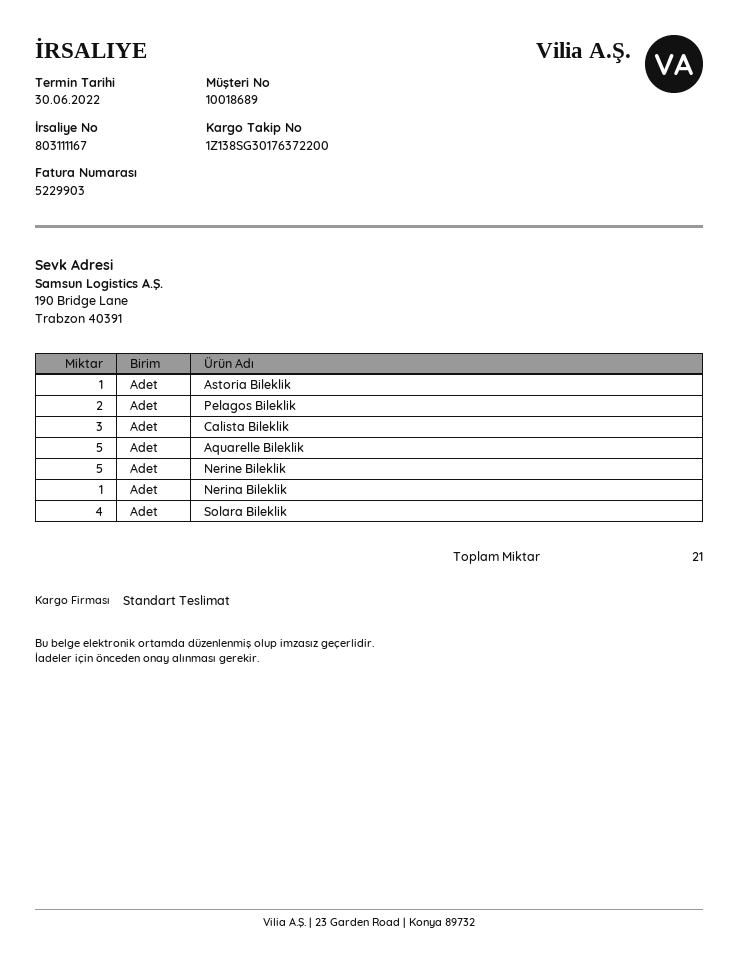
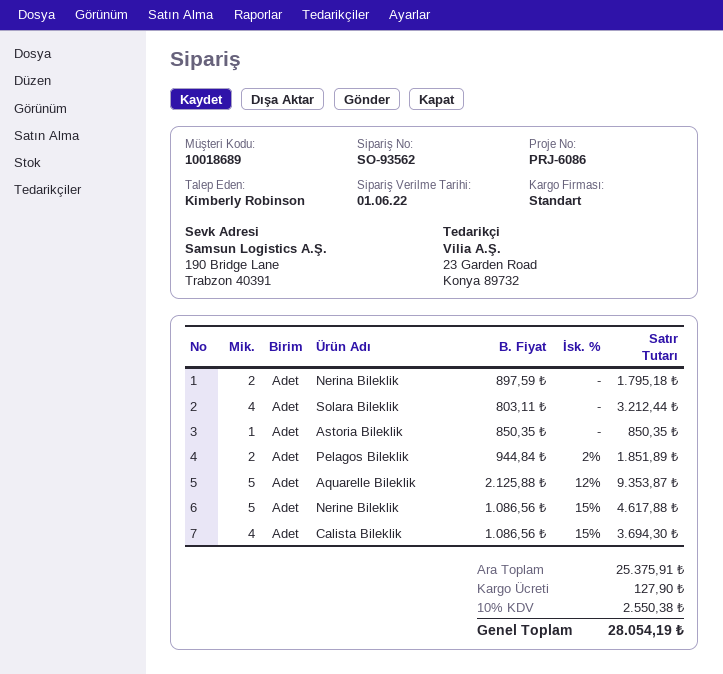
Calista Bileklik: 3 -> 4
Nerina Bileklik: 1 -> 2

